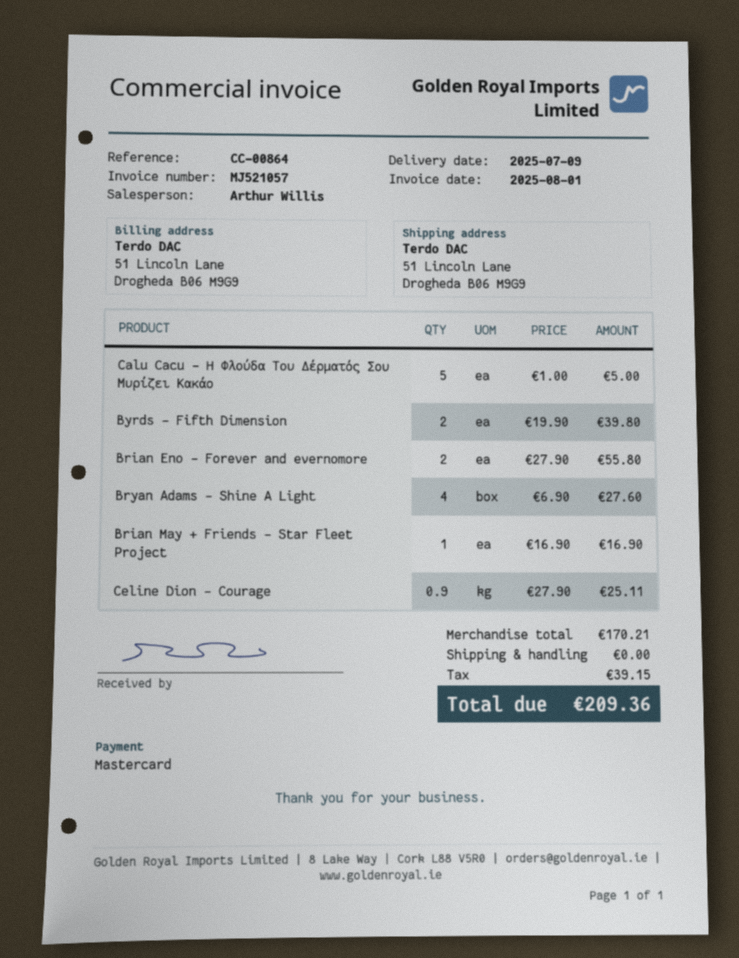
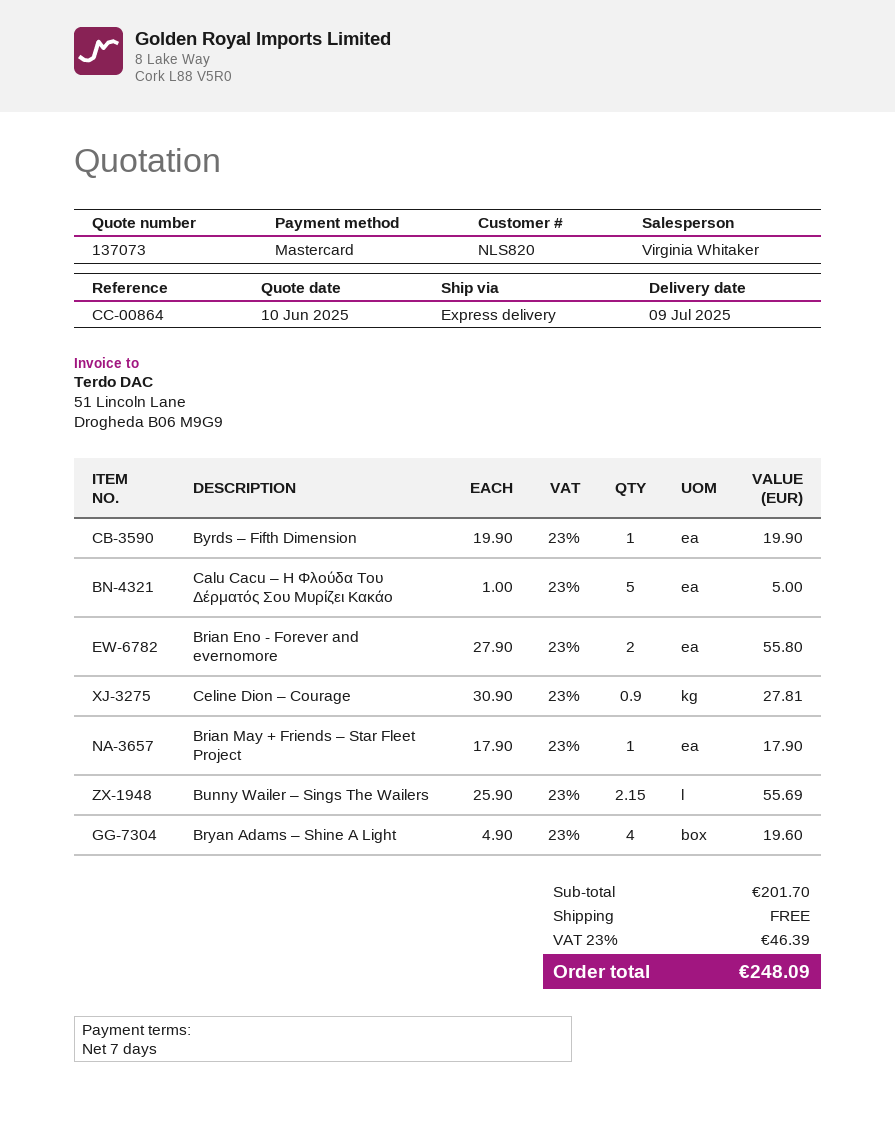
sales rep: Arthur Willis -> Virginia Whitaker
Byrds – Fifth Dimension: 2 x 19.90 = 39.80 -> 1 x 19.90 = 19.90
Bryan Adams – Shine A Light: 4 x 6.90 = 27.60 -> 4 x 4.90 = 19.60
Brian May + Friends – Star Fleet Project: 1 x 16.90 = 16.90 -> 1 x 17.90 = 17.90
Celine Dion – Courage: 0.9 x 27.90 = 25.11 -> 0.9 x 30.90 = 27.81
Bunny Wailer – Sings The Wailers: none -> 2.15 x 25.90 = 55.69
subtotal: 170.21 -> 201.70
tax: 39.15 -> 46.39
total: 209.36 -> 248.09

